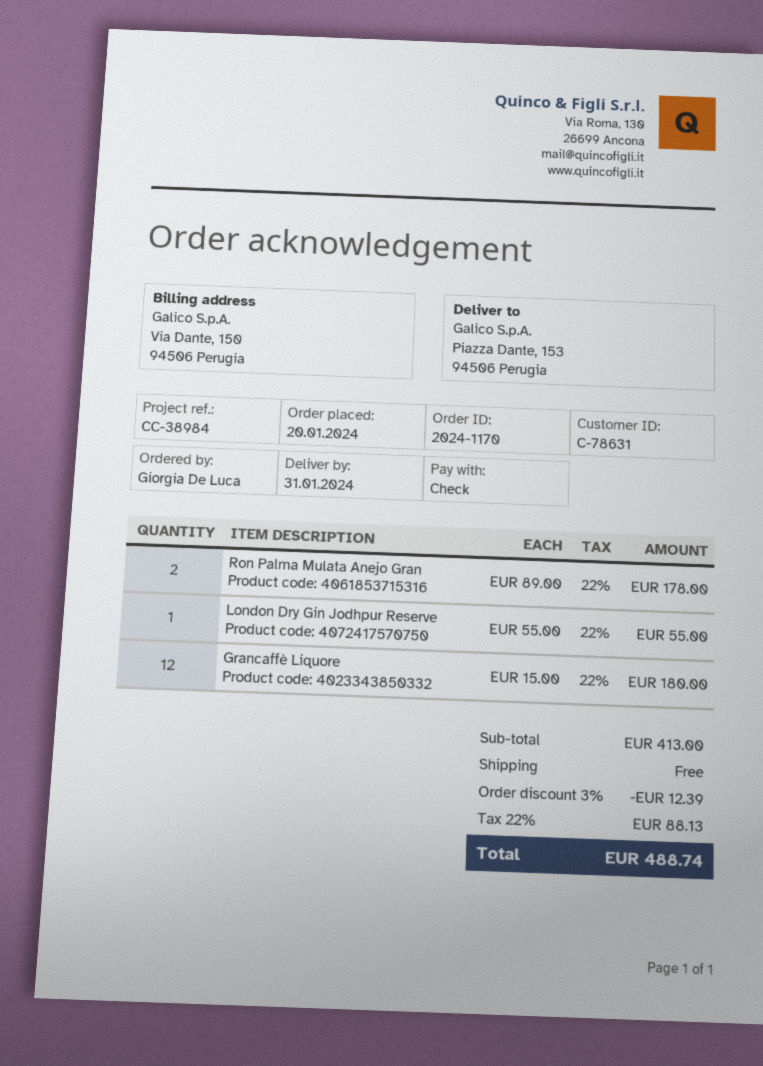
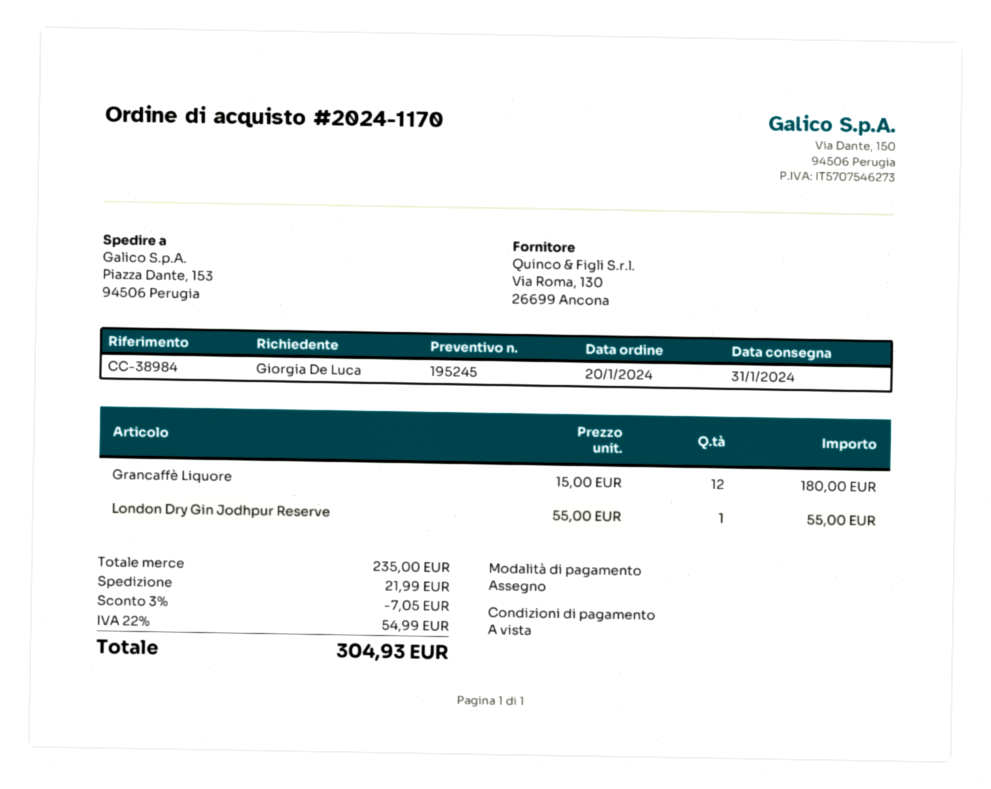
Ron Palma Mulata Anejo Gran: 2 x 89.00 = 178.00 -> none
subtotal: 413.00 -> 235.00
discount: 3% = 12.39 -> 3% = 7.05
shipping: 0.00 -> 21.99
tax: 22% = 88.13 -> 22% = 54.99
total: 488.74 -> 304.93

